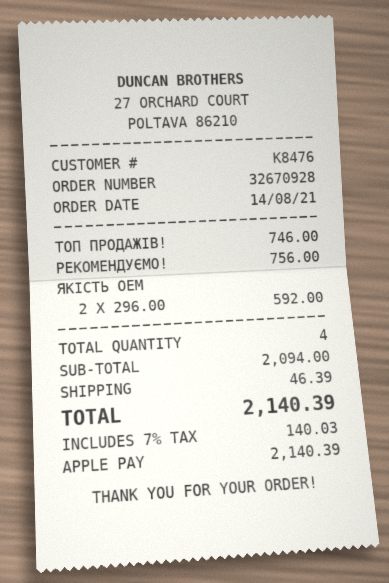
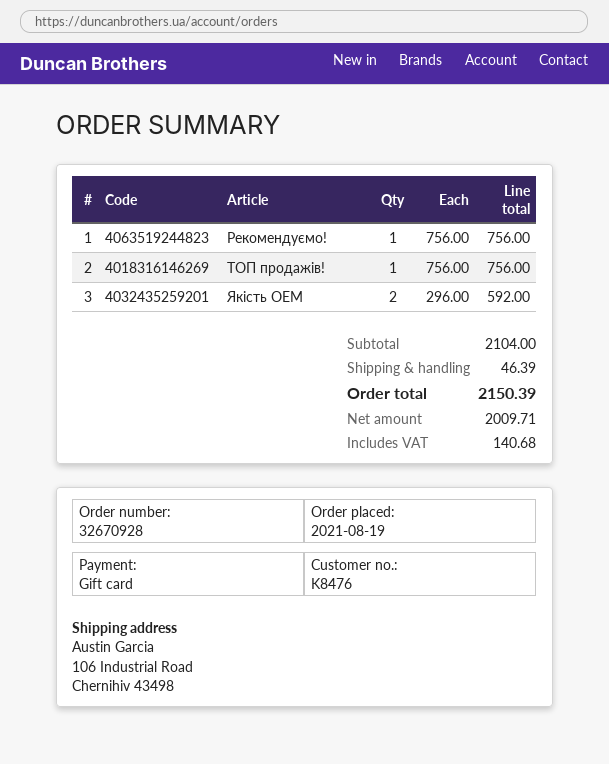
order date: 2021-08-14 -> 2021-08-19
payment method: Apple Pay -> gift card
ТОП ПРОДАЖІВ!: 1 x 746.00 = 746.00 -> 1 x 756.00 = 756.00
subtotal: 2094.00 -> 2104.00
tax: 140.03 -> 140.68
total: 2140.39 -> 2150.39

